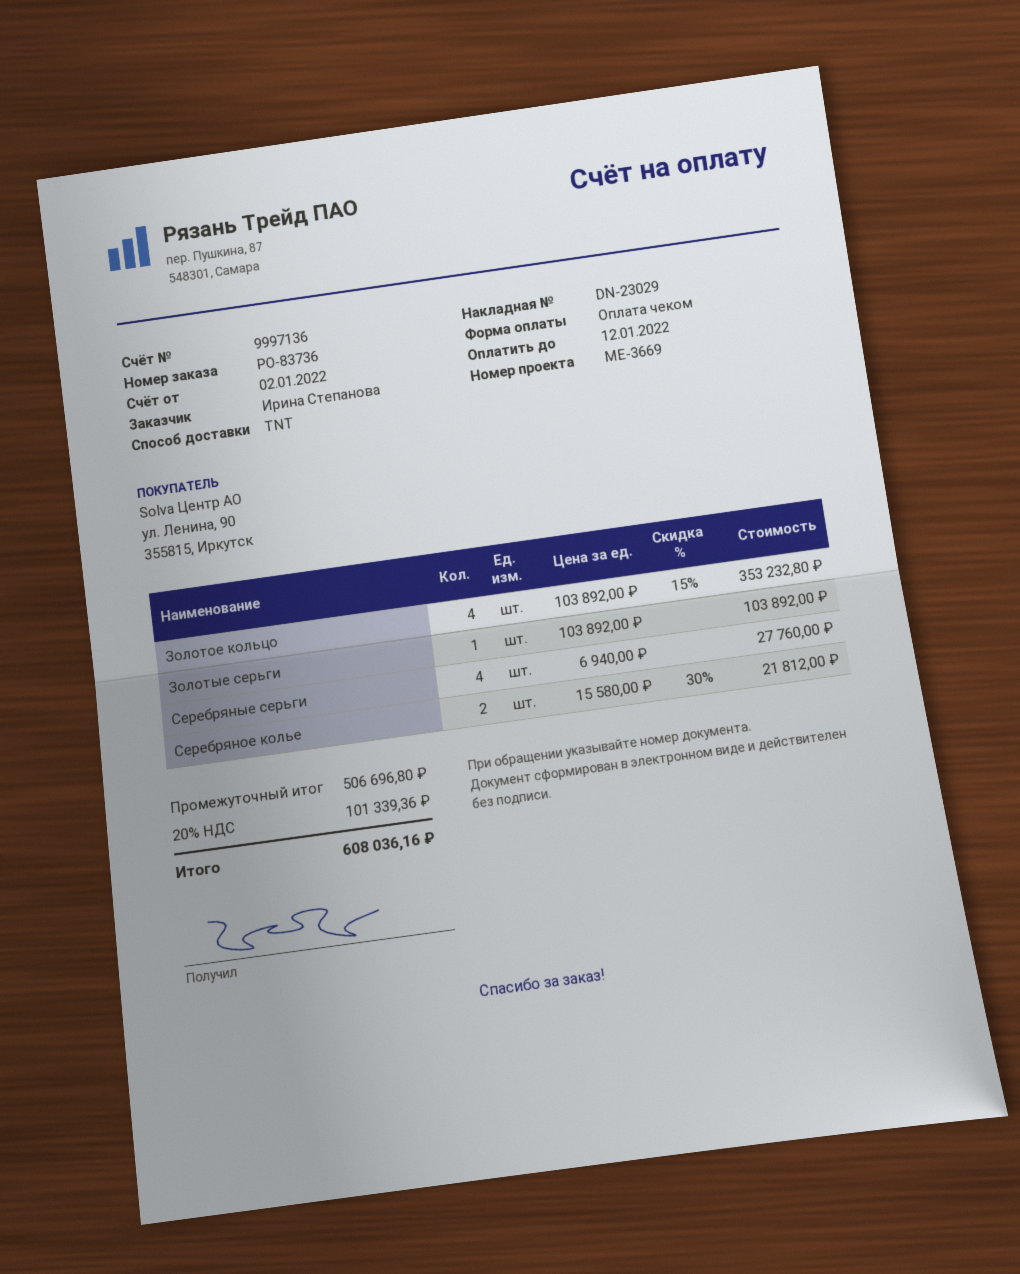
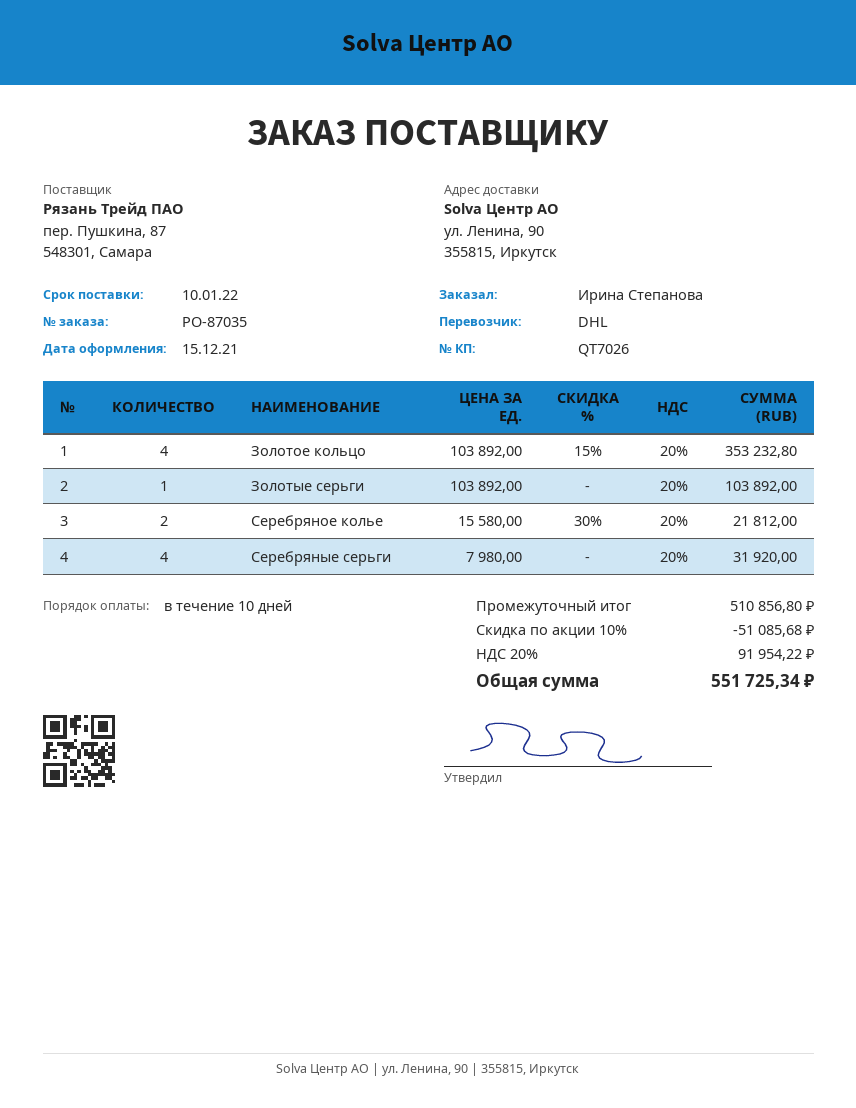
order number: PO-83736 -> PO-87035
shipping method: TNT -> DHL
Серебряные серьги: 4 x 6940.00 = 27760.00 -> 4 x 7980.00 = 31920.00
subtotal: 506696.80 -> 510856.80
discount: none -> 10% = 51085.68
tax: 20% = 101339.36 -> 20% = 91954.22
total: 608036.16 -> 551725.34

